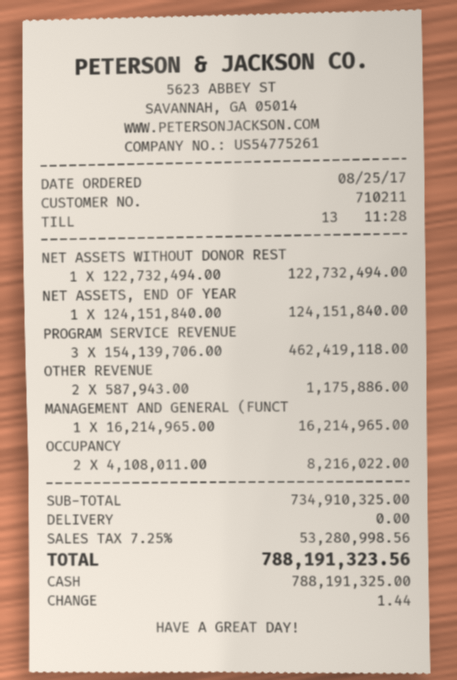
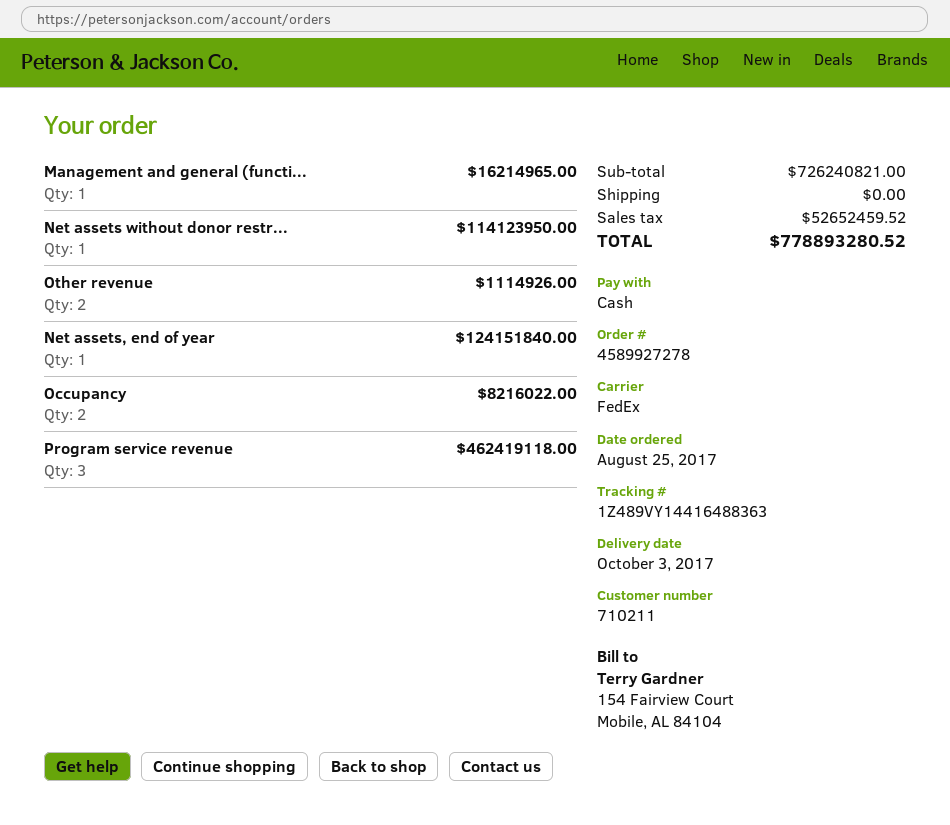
NET ASSETS WITHOUT DONOR REST: 1 for 122732494.00 -> 1 for 114123950.00
OTHER REVENUE: 2 for 1175886.00 -> 2 for 1114926.00
subtotal: 734910325.00 -> 726240821.00
tax: 53280998.56 -> 52652459.52
total: 788191323.56 -> 778893280.52

